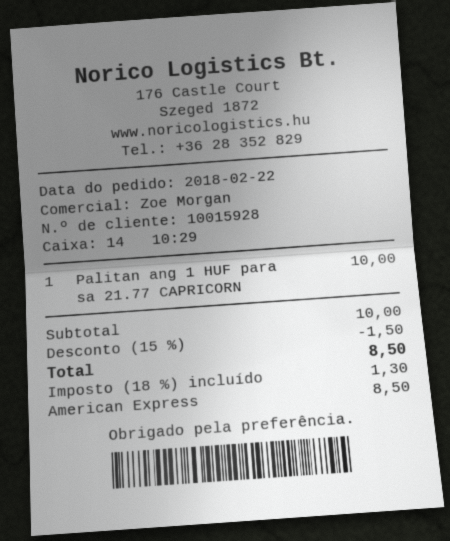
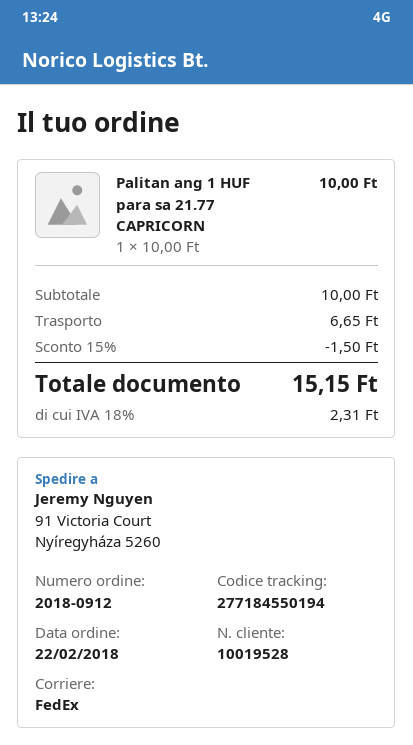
customer number: 10015928 -> 10019528
shipping: none -> 6.65
tax: 18% = 1.30 -> 18% = 2.31
total: 8.50 -> 15.15

